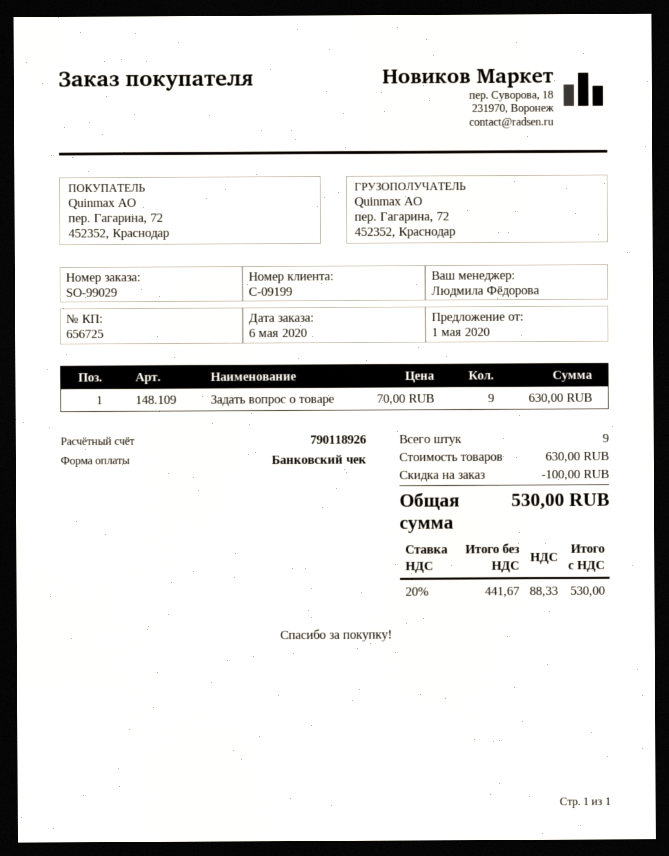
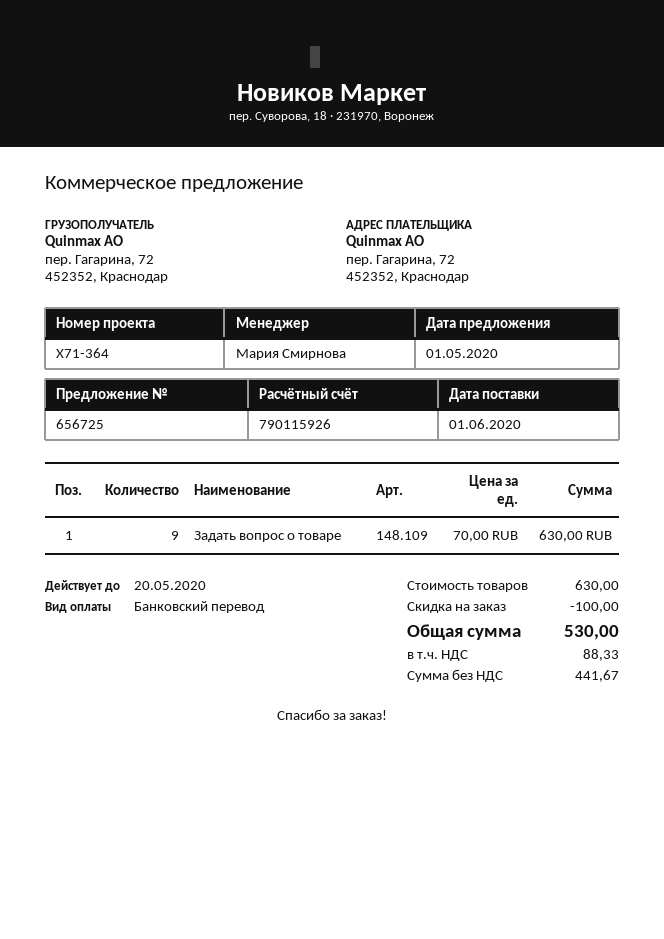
sales rep: Людмила Фёдорова -> Мария Смирнова
payment method: cheque -> bank transfer
bank account: 790118926 -> 790115926

